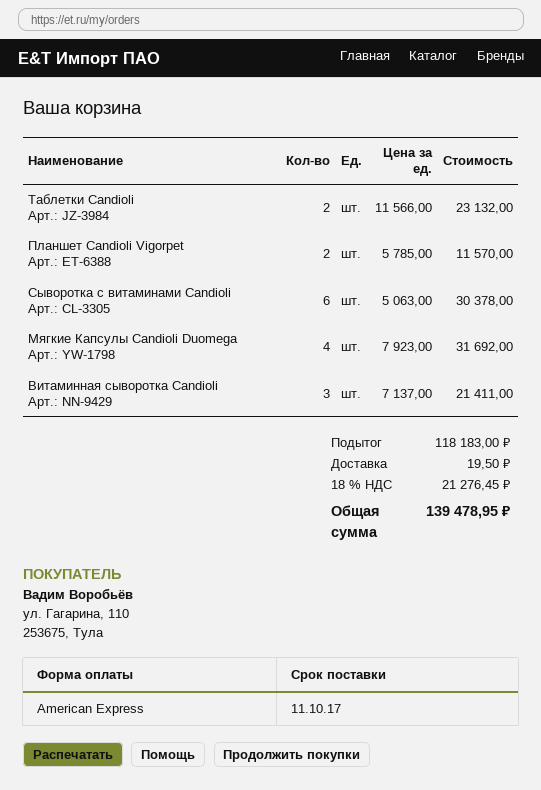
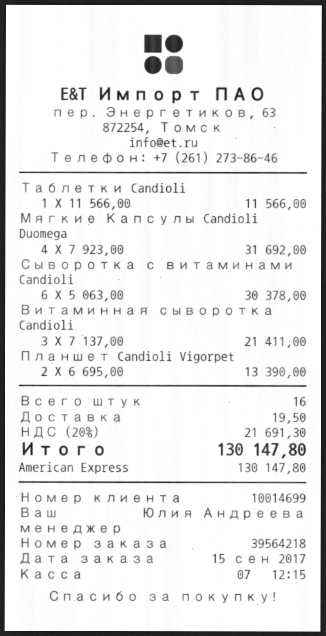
Таблетки Candioli: 2 x 11566.00 = 23132.00 -> 1 x 11566.00 = 11566.00
Планшет Candioli Vigorpet: 2 x 5785.00 = 11570.00 -> 2 x 6695.00 = 13390.00
tax: 18% = 21276.45 -> 20% = 21691.30
total: 139478.95 -> 130147.80

